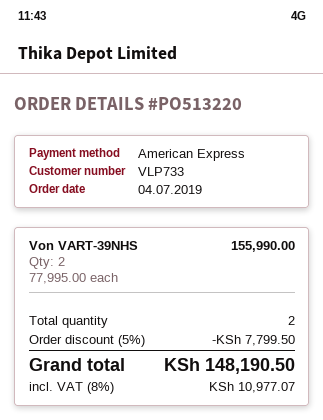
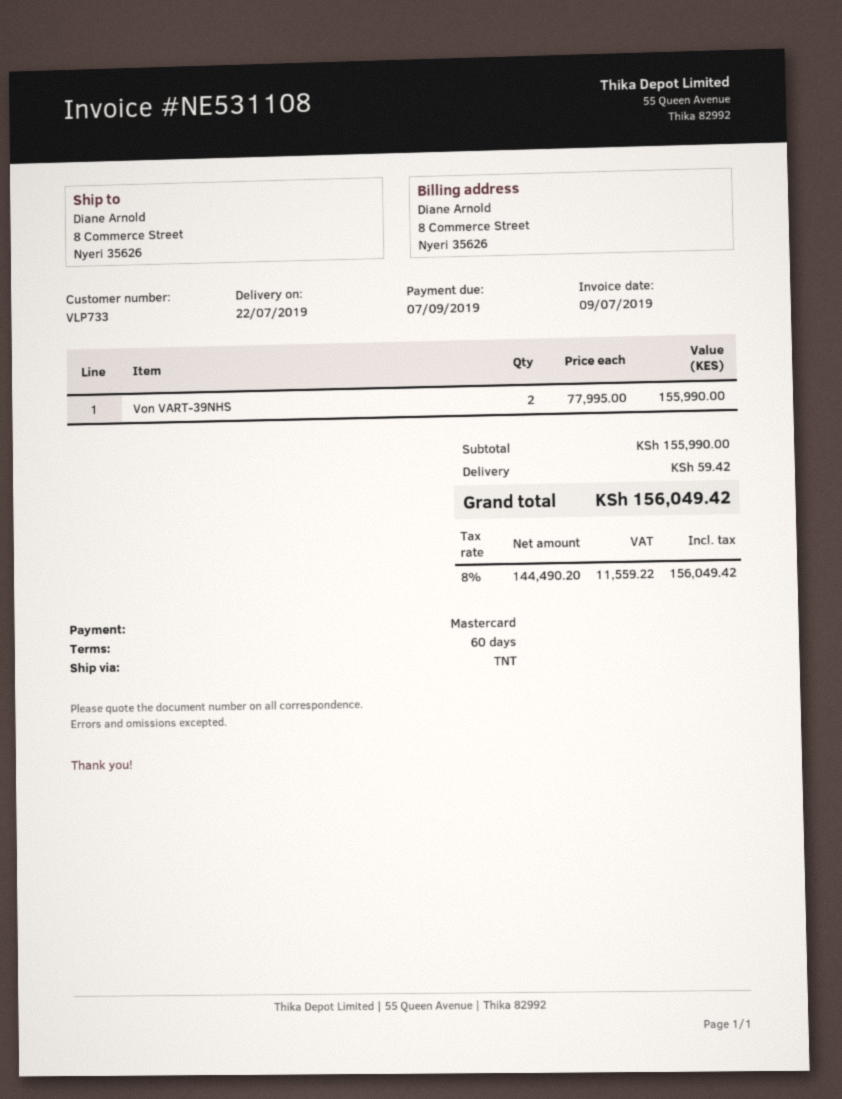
payment method: American Express -> Mastercard
discount: 5% = 7799.50 -> none
shipping: none -> 59.42
tax: 8% = 10977.07 -> 8% = 11559.22
total: 148190.50 -> 156049.42

